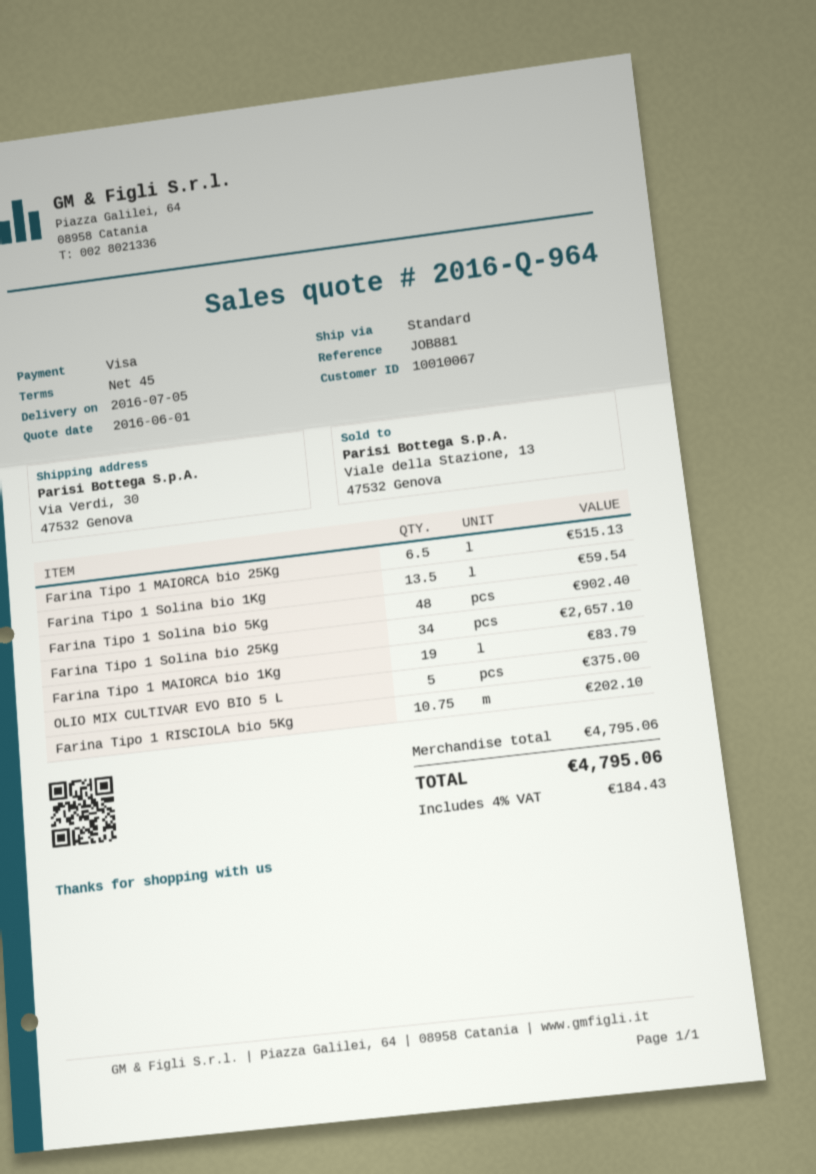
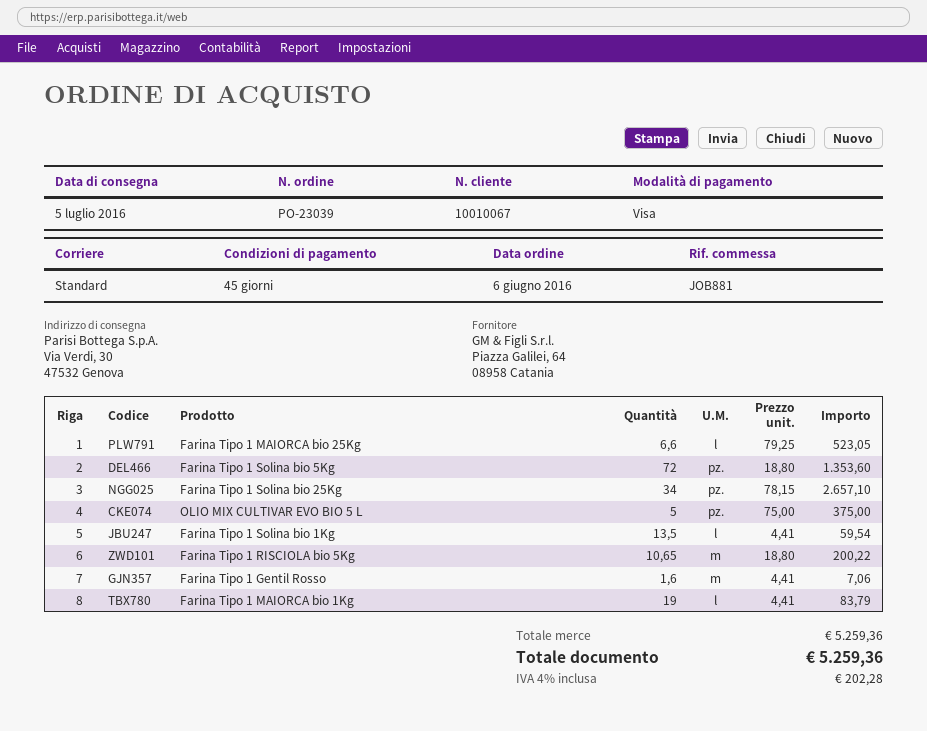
Farina Tipo 1 MAIORCA bio 25Kg: 6.5 for 515.13 -> 6.6 for 523.05
Farina Tipo 1 Solina bio 5Kg: 48 for 902.40 -> 72 for 1353.60
Farina Tipo 1 RISCIOLA bio 5Kg: 10.75 for 202.10 -> 10.65 for 200.22
Farina Tipo 1 Gentil Rosso: none -> 1.6 for 7.06
subtotal: 4795.06 -> 5259.36
tax: 4% = 184.43 -> 4% = 202.28
total: 4795.06 -> 5259.36

